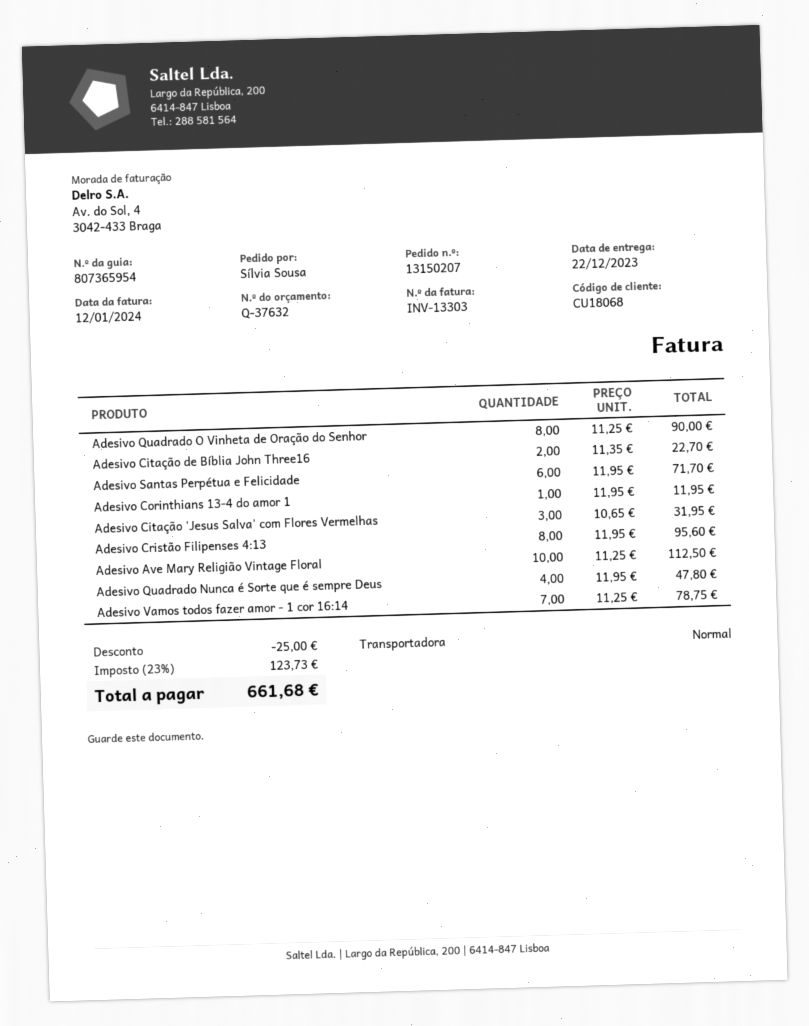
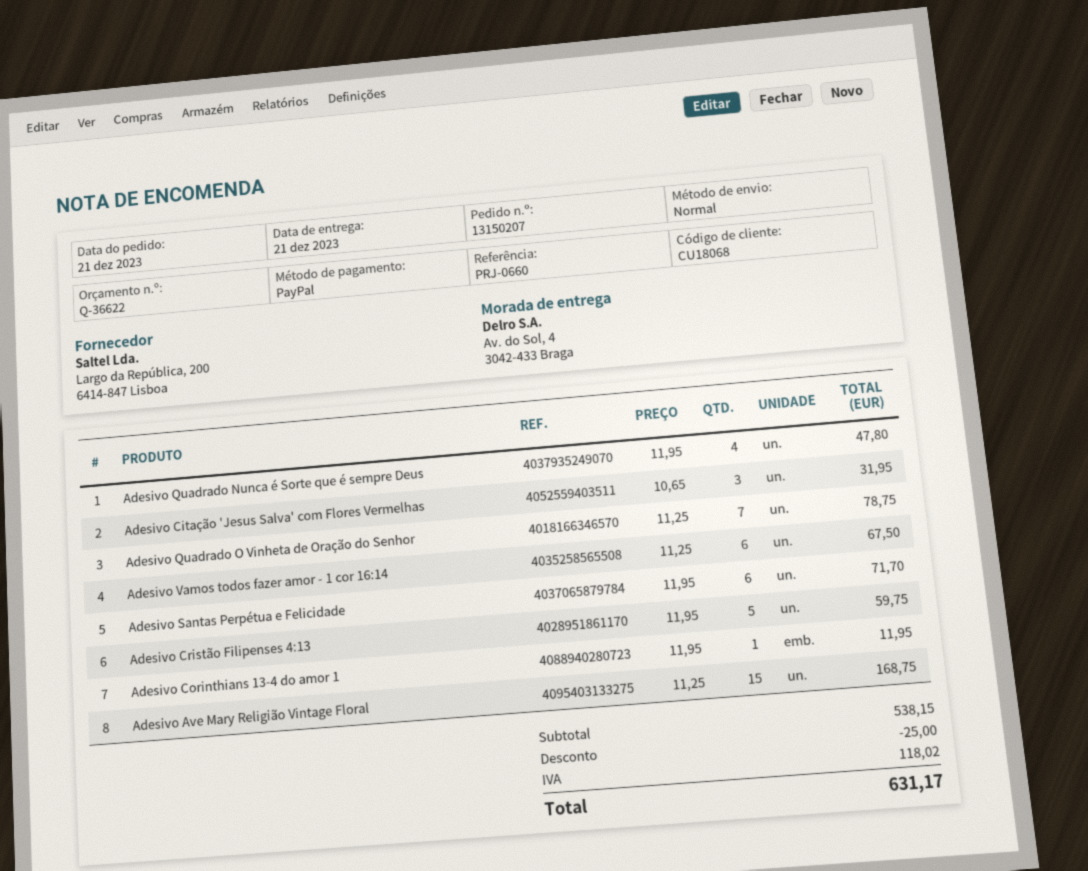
quote number: Q-37632 -> Q-36622
delivery date: 2023-12-22 -> 2023-12-21
Adesivo Quadrado O Vinheta de Oração do Senhor: 8 x 11.25 = 90.00 -> 7 x 11.25 = 78.75
Adesivo Citação de Bíblia John Three16: 2 x 11.35 = 22.70 -> none
Adesivo Cristão Filipenses 4:13: 8 x 11.95 = 95.60 -> 5 x 11.95 = 59.75
Adesivo Ave Mary Religião Vintage Floral: 10 x 11.25 = 112.50 -> 15 x 11.25 = 168.75
Adesivo Vamos todos fazer amor - 1 cor 16:14: 7 x 11.25 = 78.75 -> 6 x 11.25 = 67.50
tax: 123.73 -> 118.02
total: 661.68 -> 631.17

